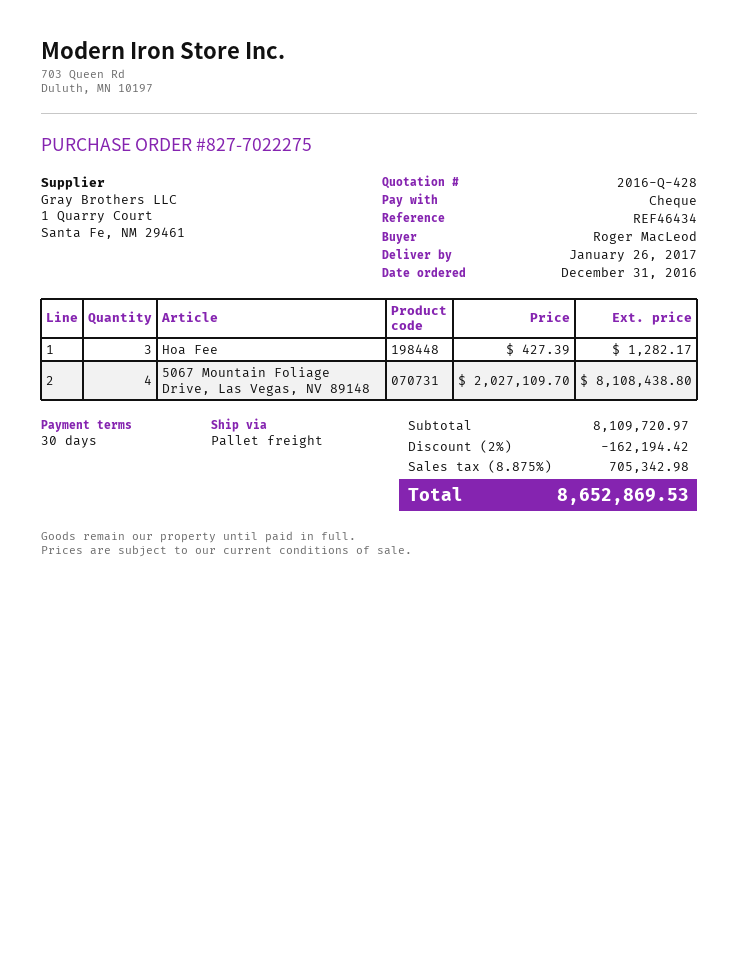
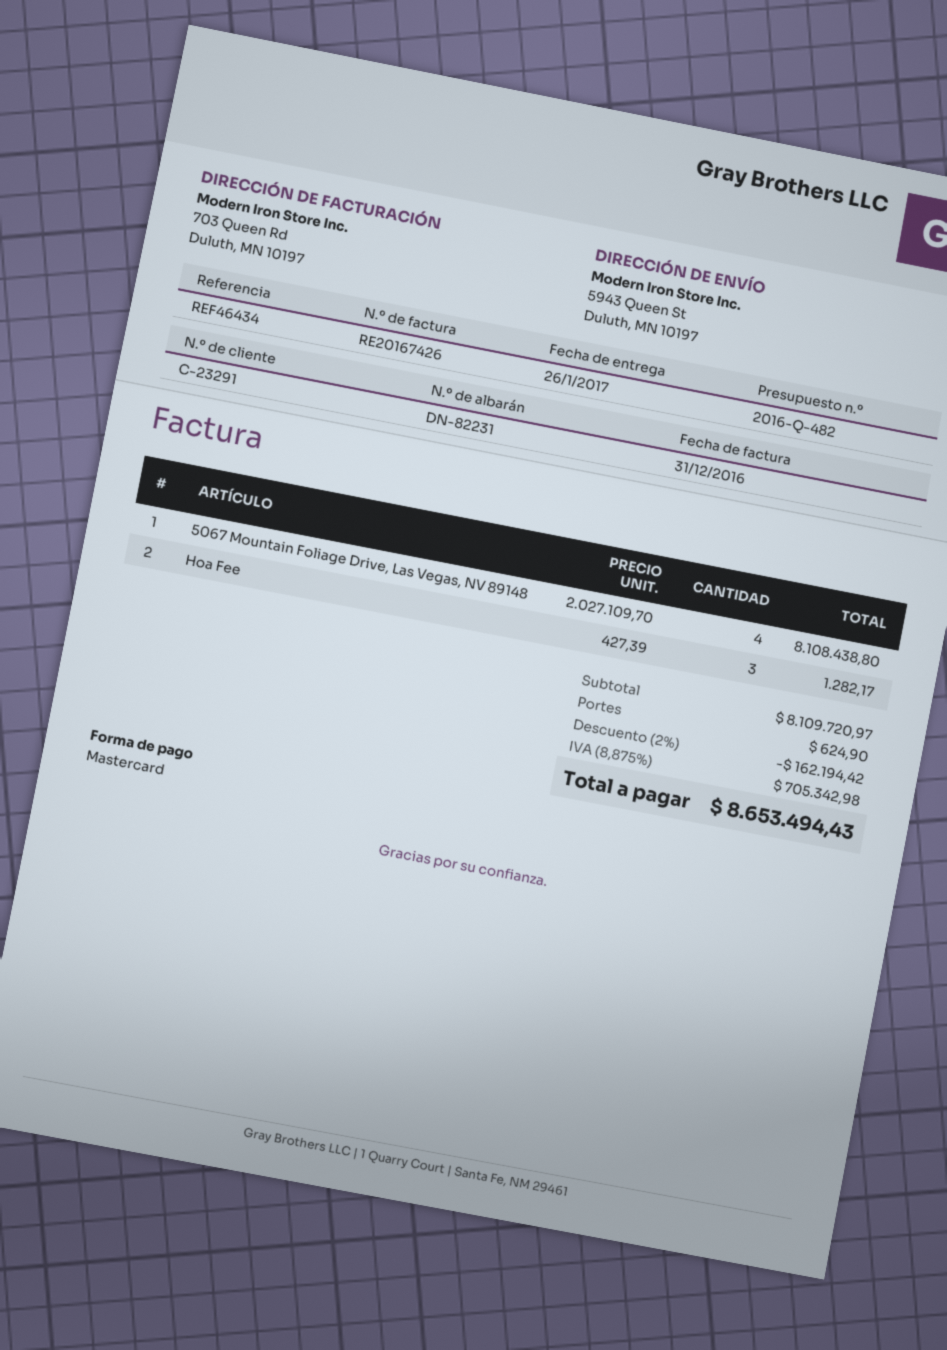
quote number: 2016-Q-428 -> 2016-Q-482
payment method: cheque -> Mastercard
shipping: none -> 624.90
total: 8652869.53 -> 8653494.43

